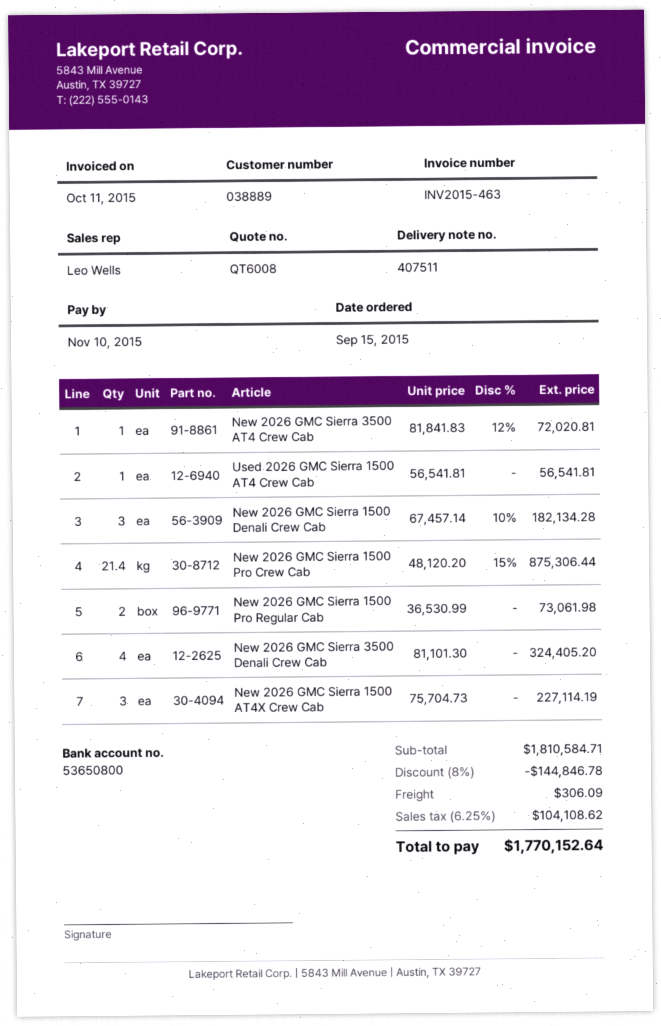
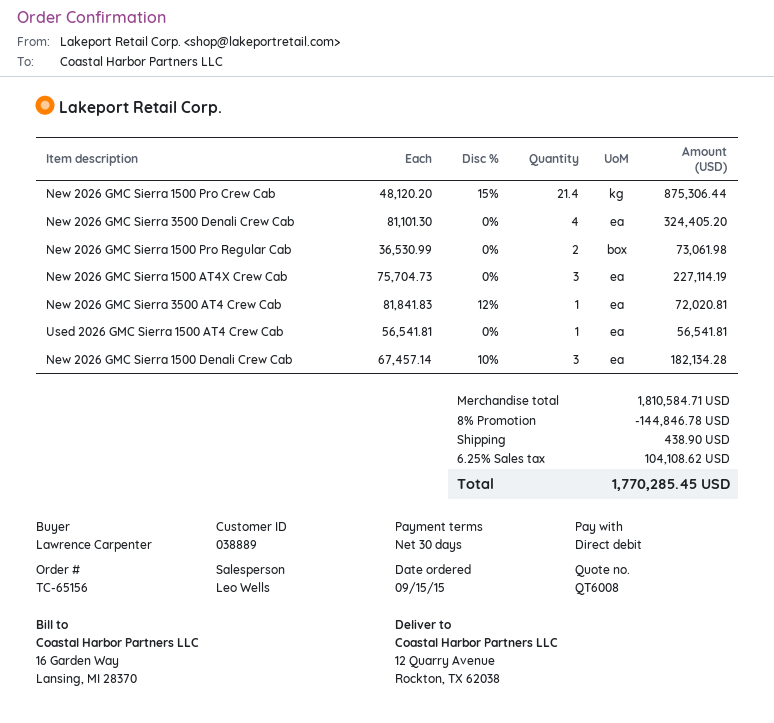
shipping: 306.09 -> 438.90
total: 1770152.64 -> 1770285.45

